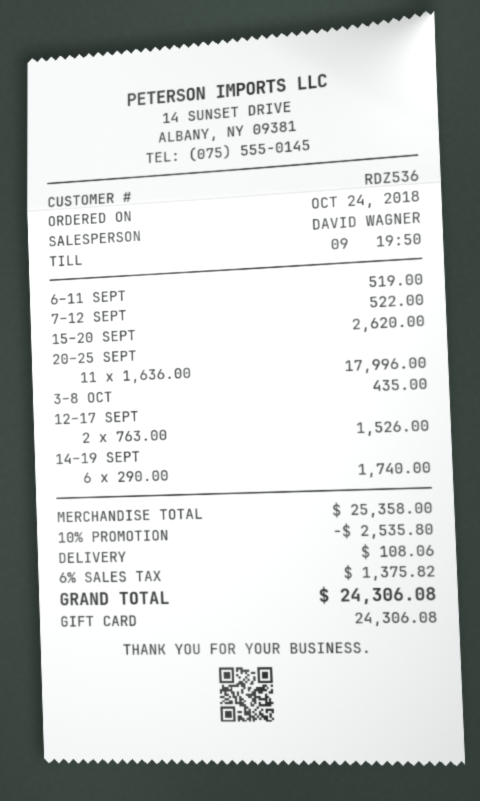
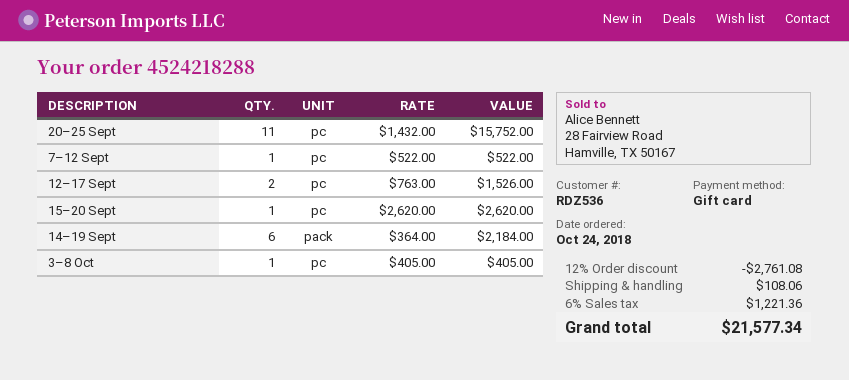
6–11 SEPT: 1 x 519.00 = 519.00 -> none
20–25 SEPT: 11 x 1636.00 = 17996.00 -> 11 x 1432.00 = 15752.00
3–8 OCT: 1 x 435.00 = 435.00 -> 1 x 405.00 = 405.00
14–19 SEPT: 6 x 290.00 = 1740.00 -> 6 x 364.00 = 2184.00
discount: 10% = 2535.80 -> 12% = 2761.08
tax: 6% = 1375.82 -> 6% = 1221.36
total: 24306.08 -> 21577.34

